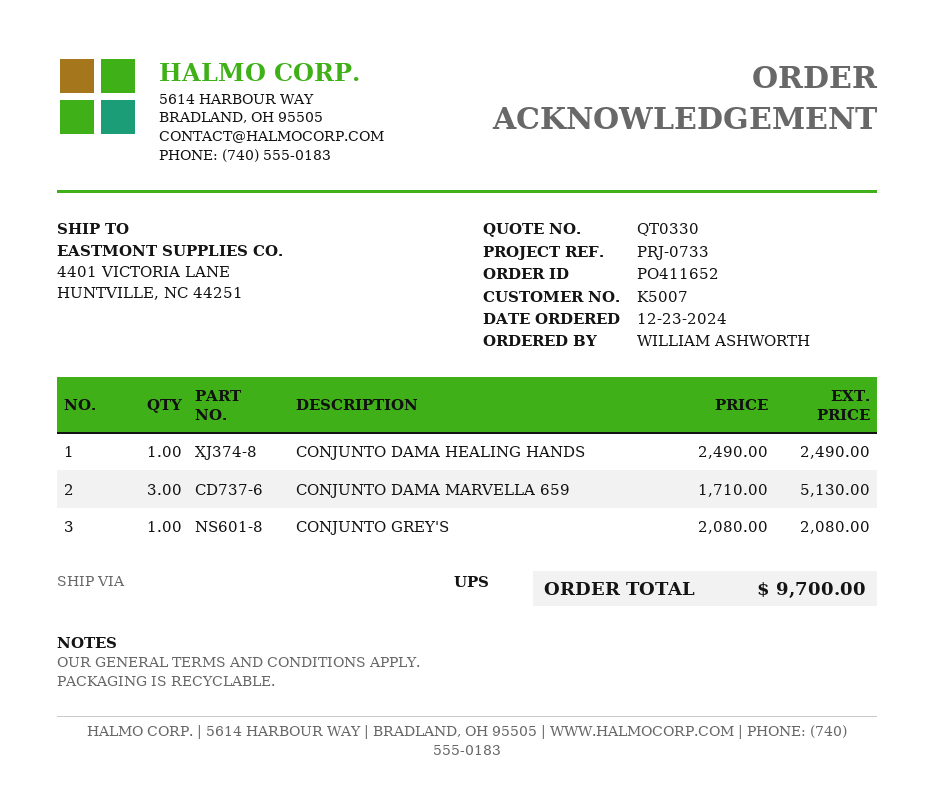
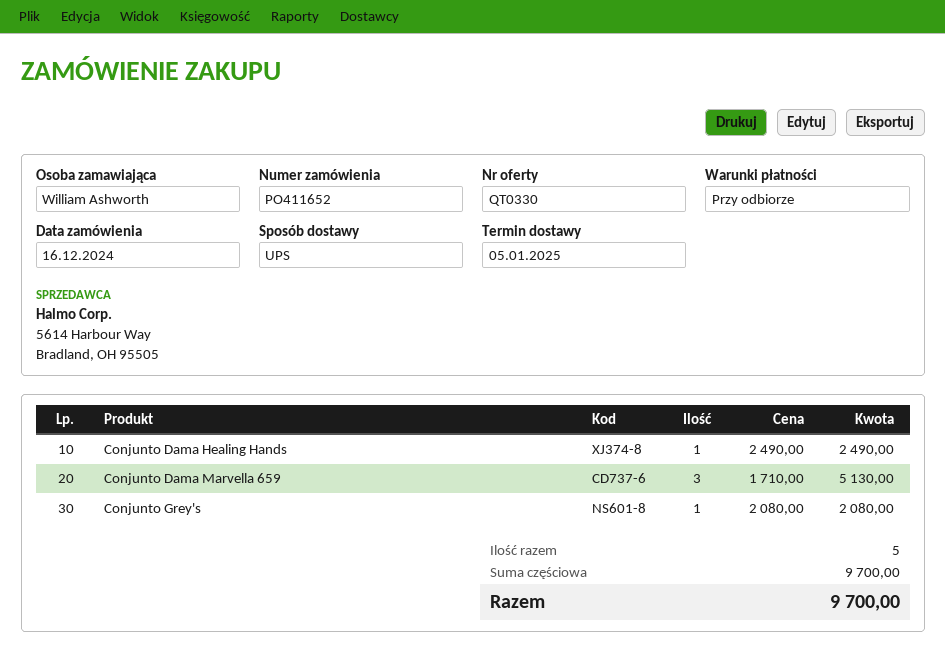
order date: 2024-12-23 -> 2024-12-16

